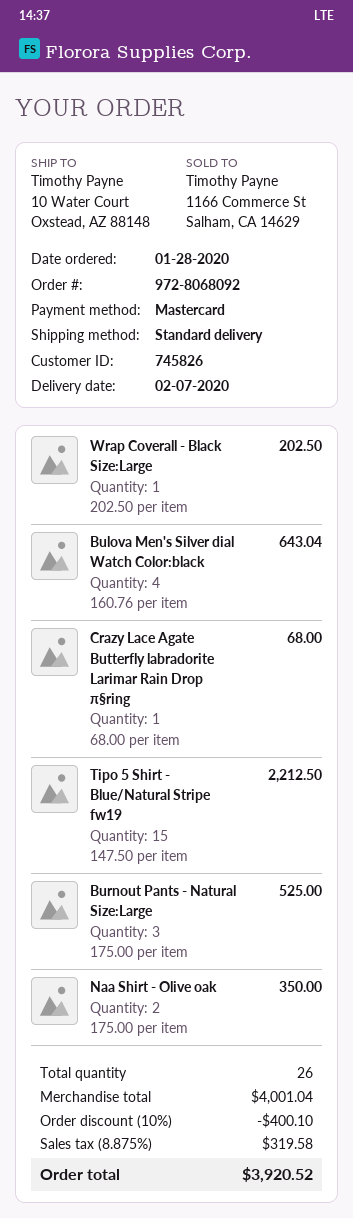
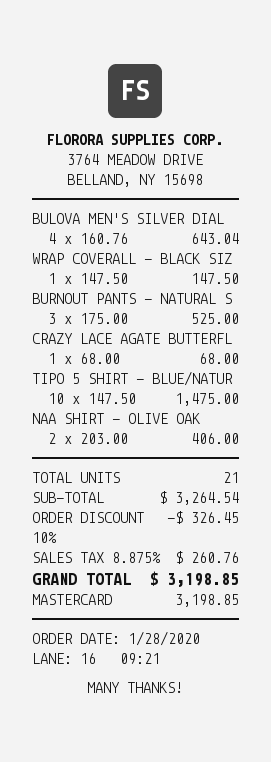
Wrap Coverall - Black Size:Large: 1 x 202.50 = 202.50 -> 1 x 147.50 = 147.50
Tipo 5 Shirt - Blue/Natural Stripe fw19: 15 x 147.50 = 2212.50 -> 10 x 147.50 = 1475.00
Naa Shirt - Olive oak: 2 x 175.00 = 350.00 -> 2 x 203.00 = 406.00
total quantity: 26 -> 21
subtotal: 4001.04 -> 3264.54
discount: 10% = 400.10 -> 10% = 326.45
tax: 8.875% = 319.58 -> 8.875% = 260.76
total: 3920.52 -> 3198.85

